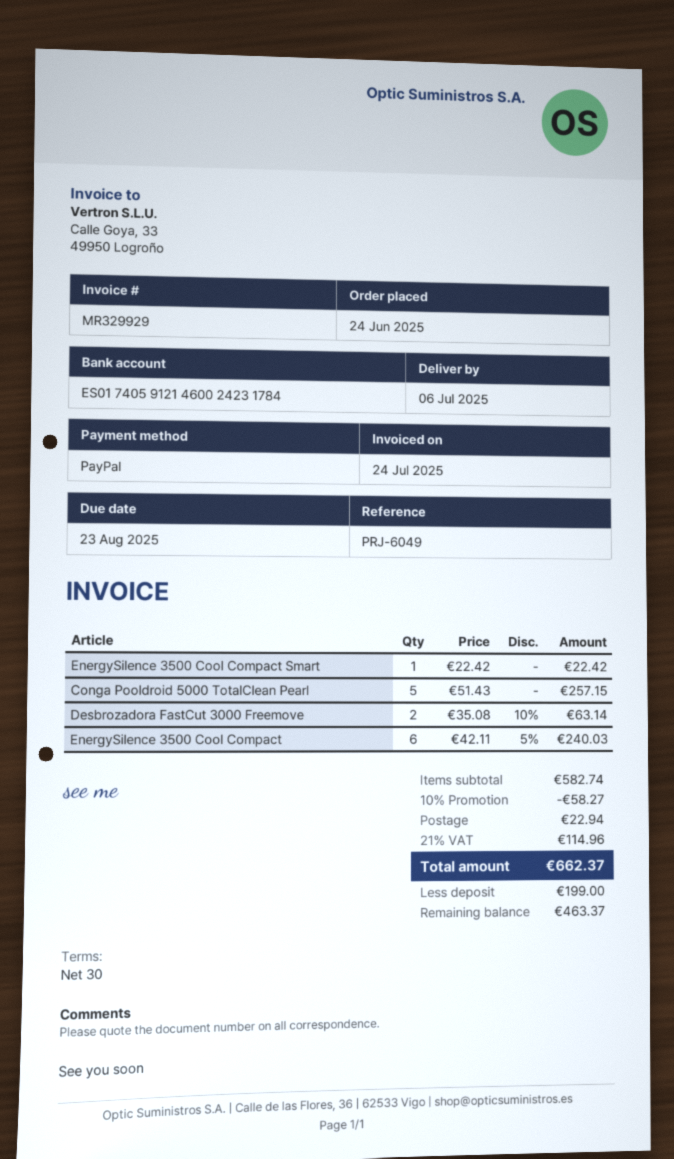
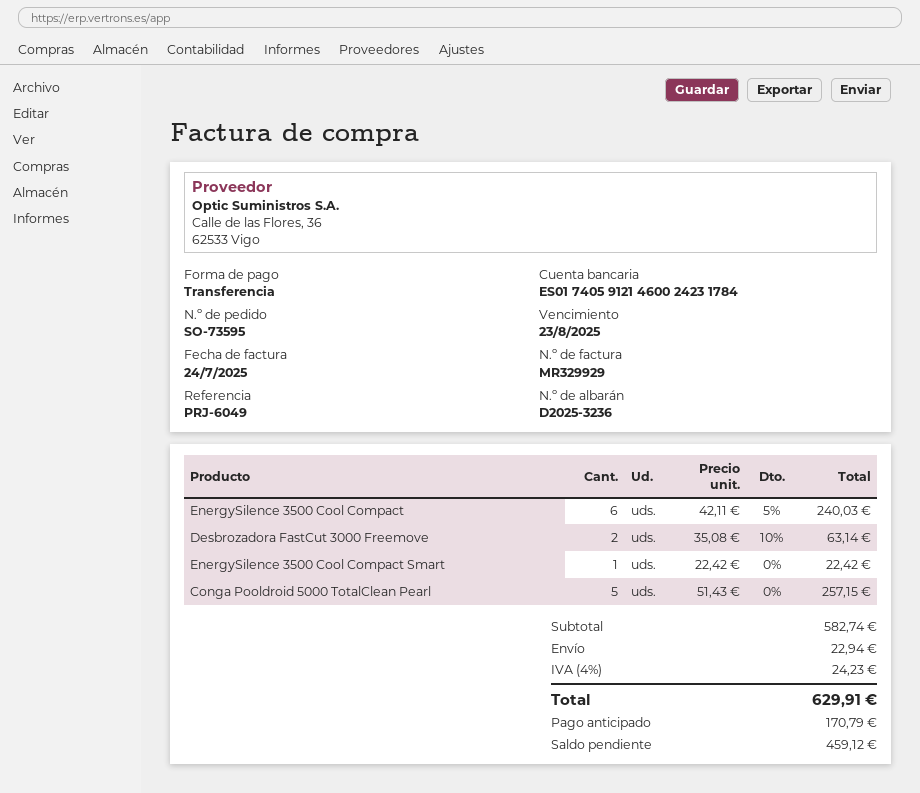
payment method: PayPal -> bank transfer
discount: 10% = 58.27 -> none
tax: 21% = 114.96 -> 4% = 24.23
total: 662.37 -> 629.91
deposit: 199.00 -> 170.79
balance: 463.37 -> 459.12

